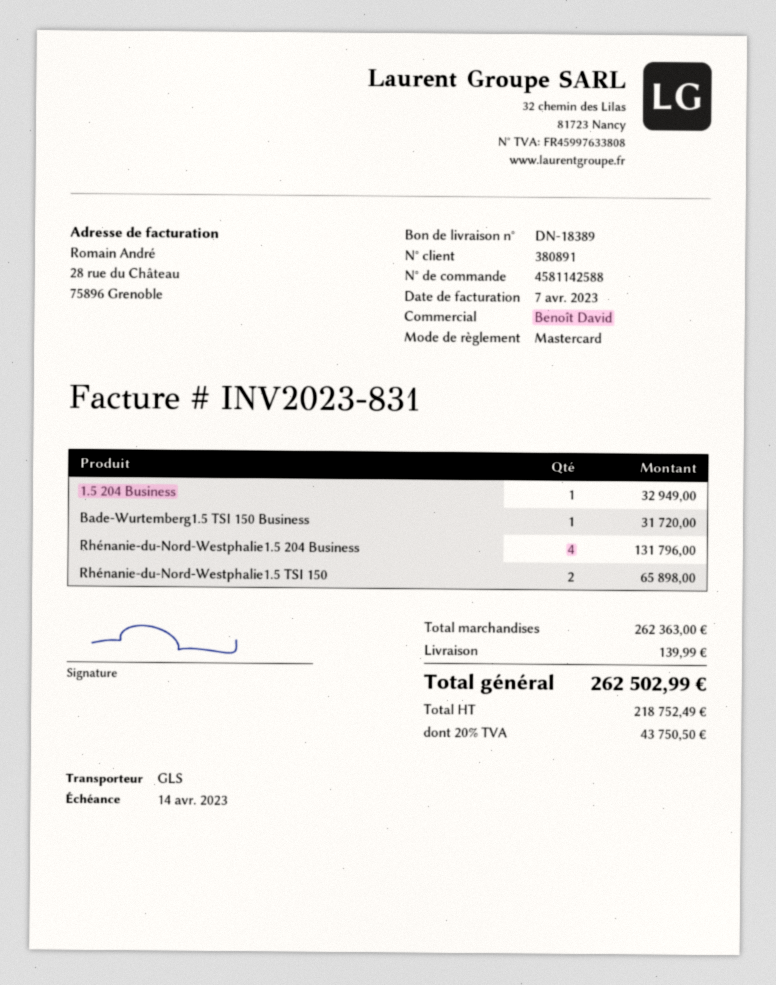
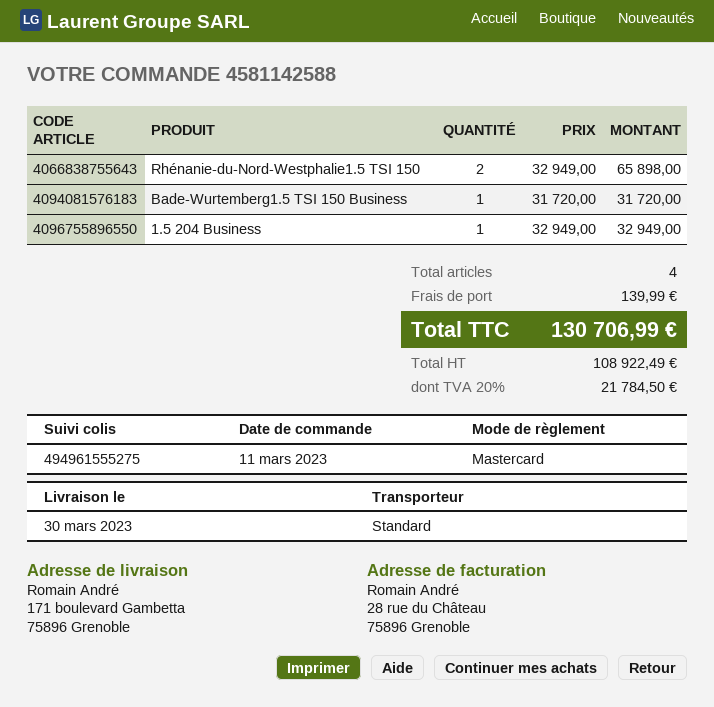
shipping method: GLS -> standard
Rhénanie-du-Nord-Westphalie1.5 204 Business: 4 for 131796.00 -> none
net: 218752.49 -> 108922.49
tax: 20% = 43750.50 -> 20% = 21784.50
total: 262502.99 -> 130706.99

